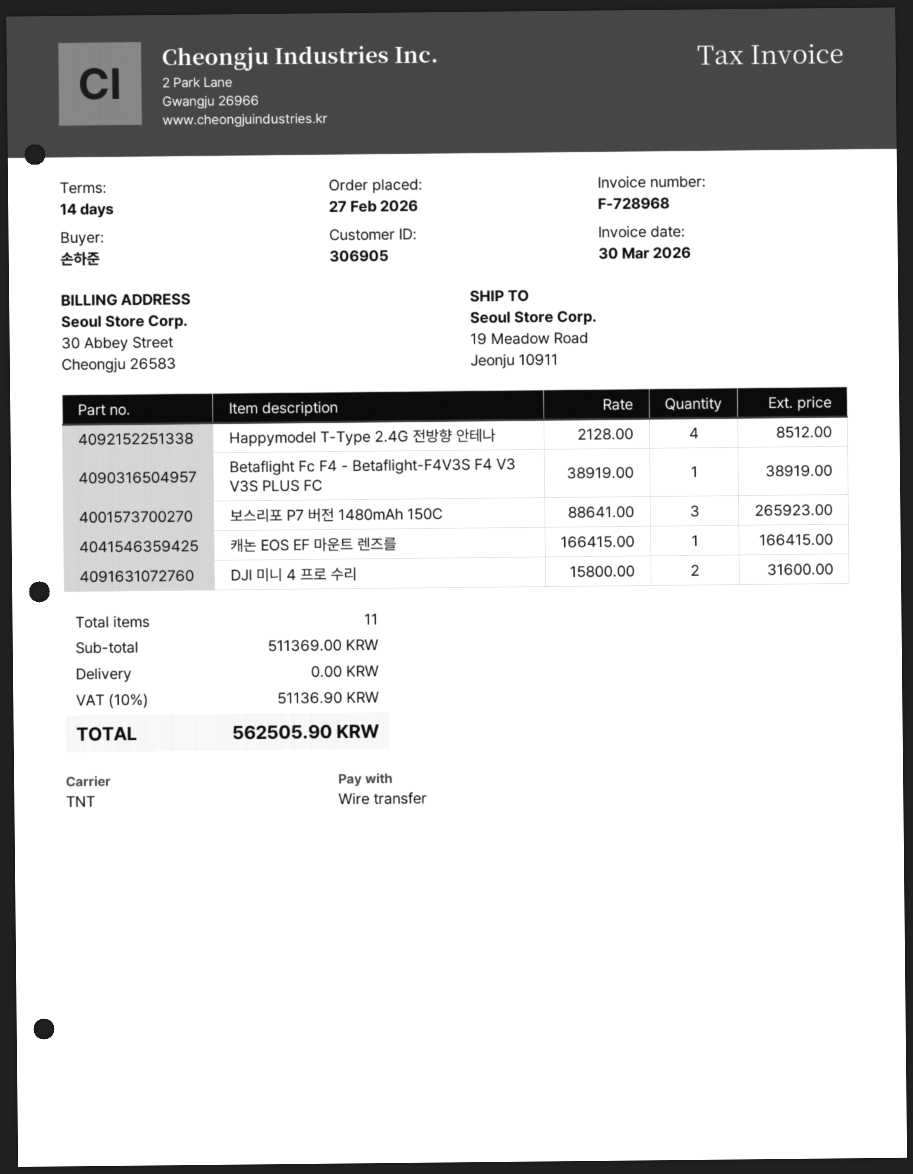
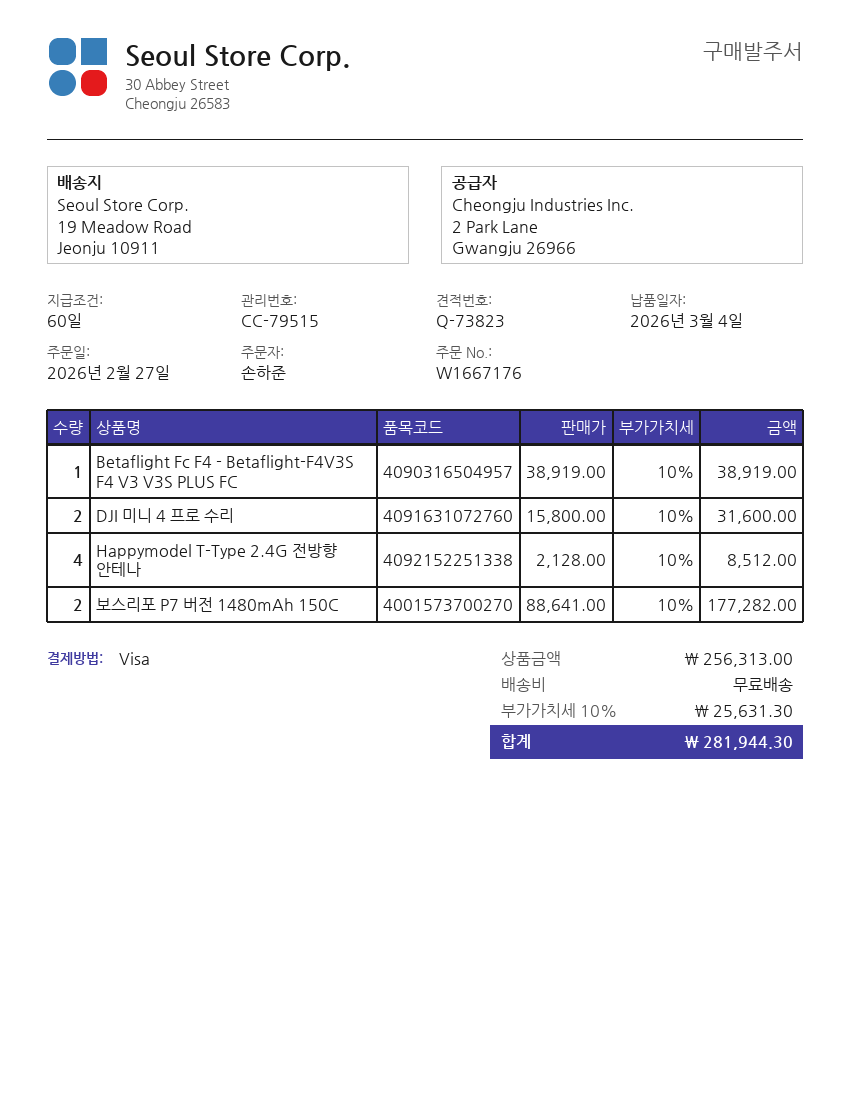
payment terms: 14 days -> 60 days
payment method: bank transfer -> Visa
보스리포 P7 버전 1480mAh 150C: 3 x 88641.00 = 265923.00 -> 2 x 88641.00 = 177282.00
캐논 EOS EF 마운트 렌즈를: 1 x 166415.00 = 166415.00 -> none
subtotal: 511369.00 -> 256313.00
tax: 10% = 51136.90 -> 10% = 25631.30
total: 562505.90 -> 281944.30

